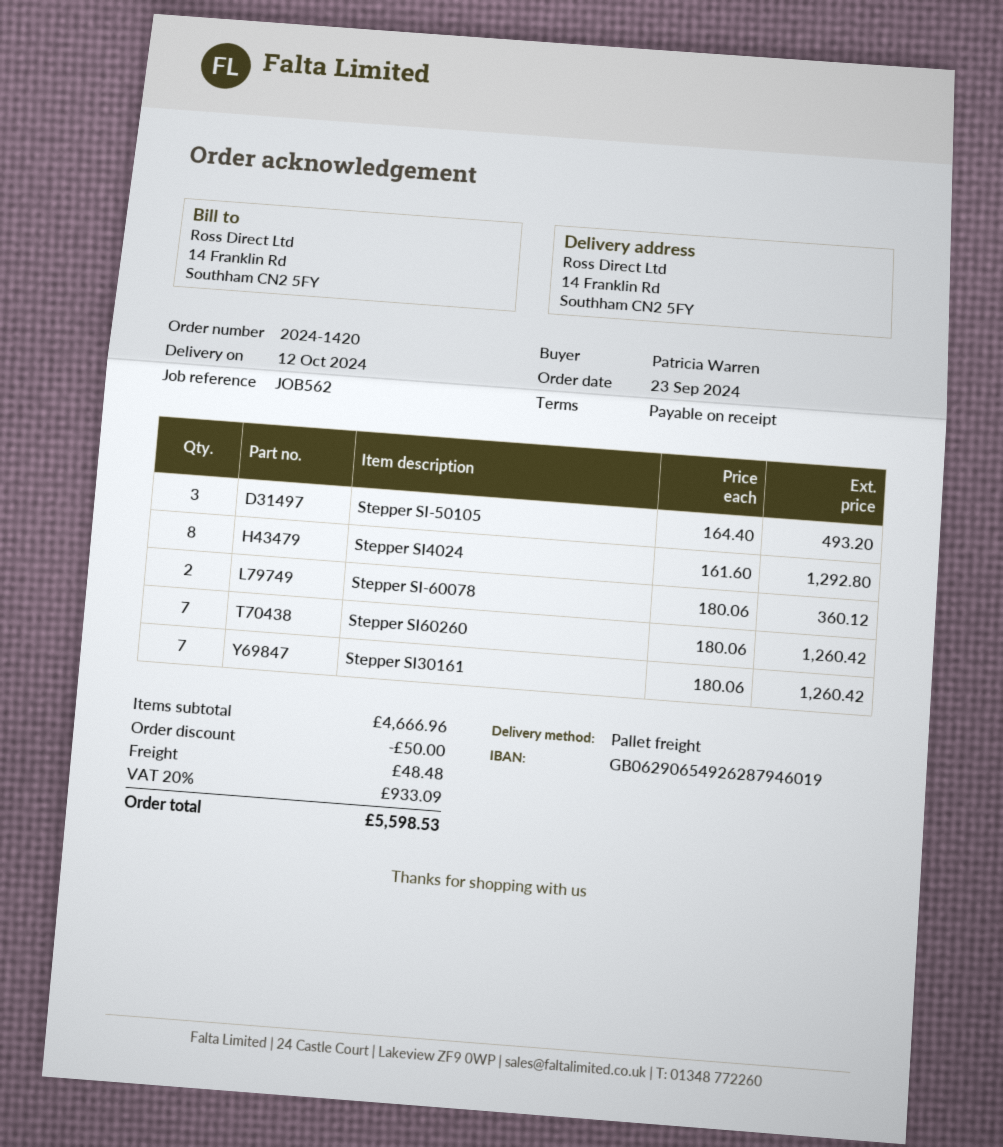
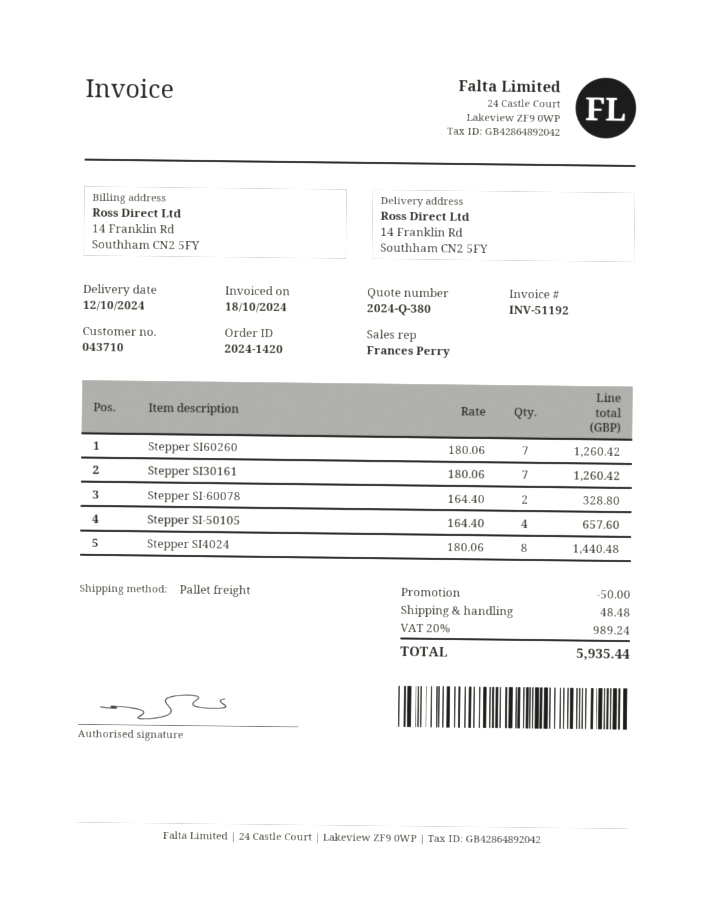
Stepper SI-50105: 3 x 164.40 = 493.20 -> 4 x 164.40 = 657.60
Stepper SI4024: 8 x 161.60 = 1292.80 -> 8 x 180.06 = 1440.48
Stepper SI-60078: 2 x 180.06 = 360.12 -> 2 x 164.40 = 328.80
tax: 20% = 933.09 -> 20% = 989.24
total: 5598.53 -> 5935.44

